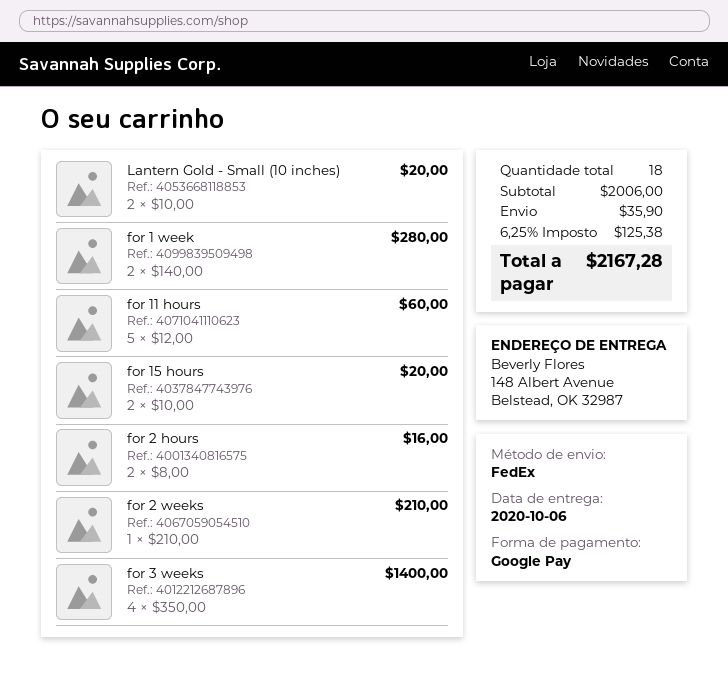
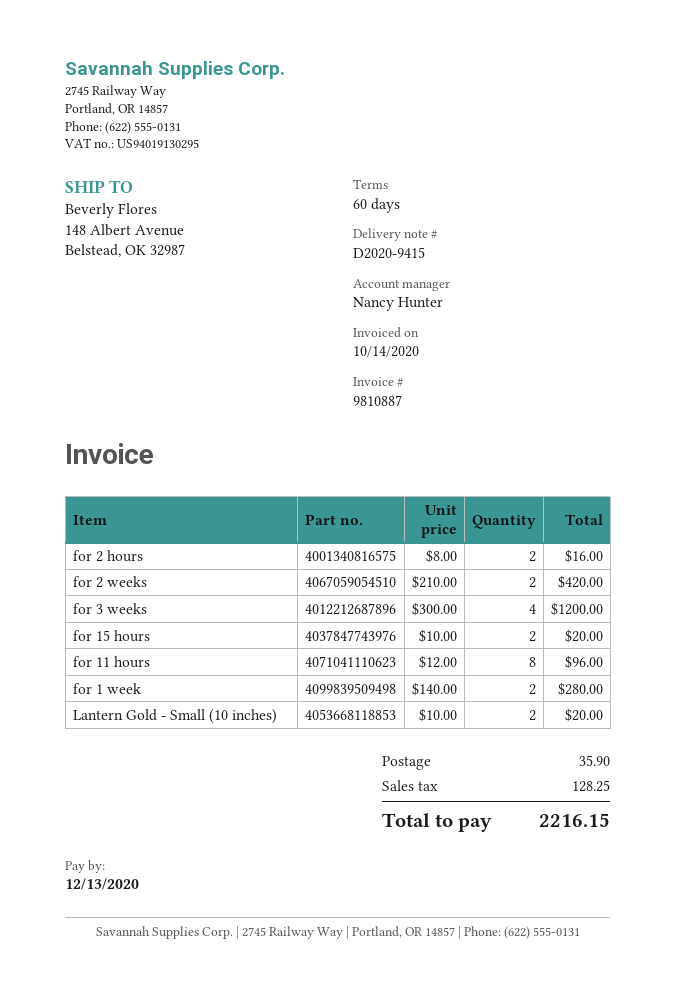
for 11 hours: 5 x 12.00 = 60.00 -> 8 x 12.00 = 96.00
for 2 weeks: 1 x 210.00 = 210.00 -> 2 x 210.00 = 420.00
for 3 weeks: 4 x 350.00 = 1400.00 -> 4 x 300.00 = 1200.00
tax: 125.38 -> 128.25
total: 2167.28 -> 2216.15

